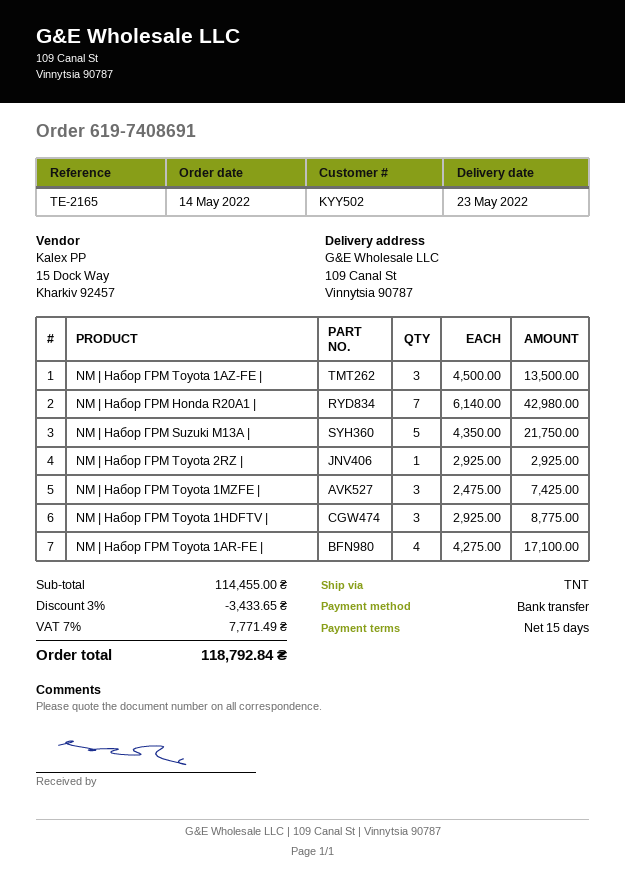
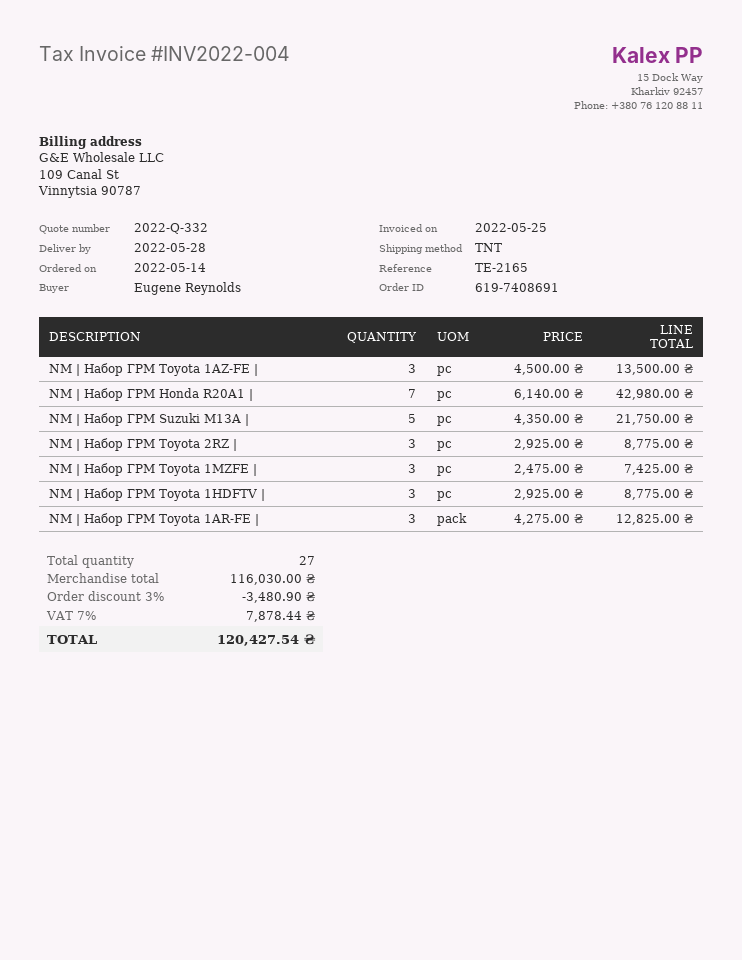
delivery date: 2022-05-23 -> 2022-05-28
NM | Набор ГРМ Toyota 2RZ |: 1 x 2925.00 = 2925.00 -> 3 x 2925.00 = 8775.00
NM | Набор ГРМ Toyota 1AR-FE |: 4 x 4275.00 = 17100.00 -> 3 x 4275.00 = 12825.00
subtotal: 114455.00 -> 116030.00
discount: 3% = 3433.65 -> 3% = 3480.90
tax: 7% = 7771.49 -> 7% = 7878.44
total: 118792.84 -> 120427.54

